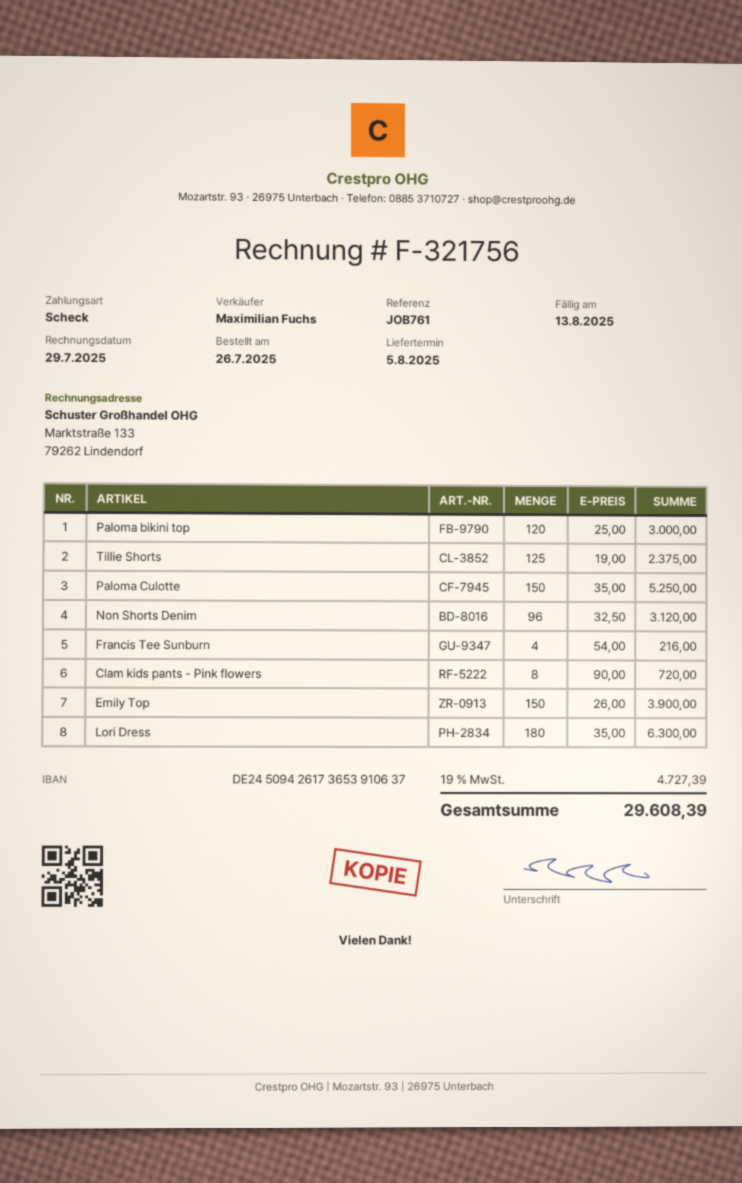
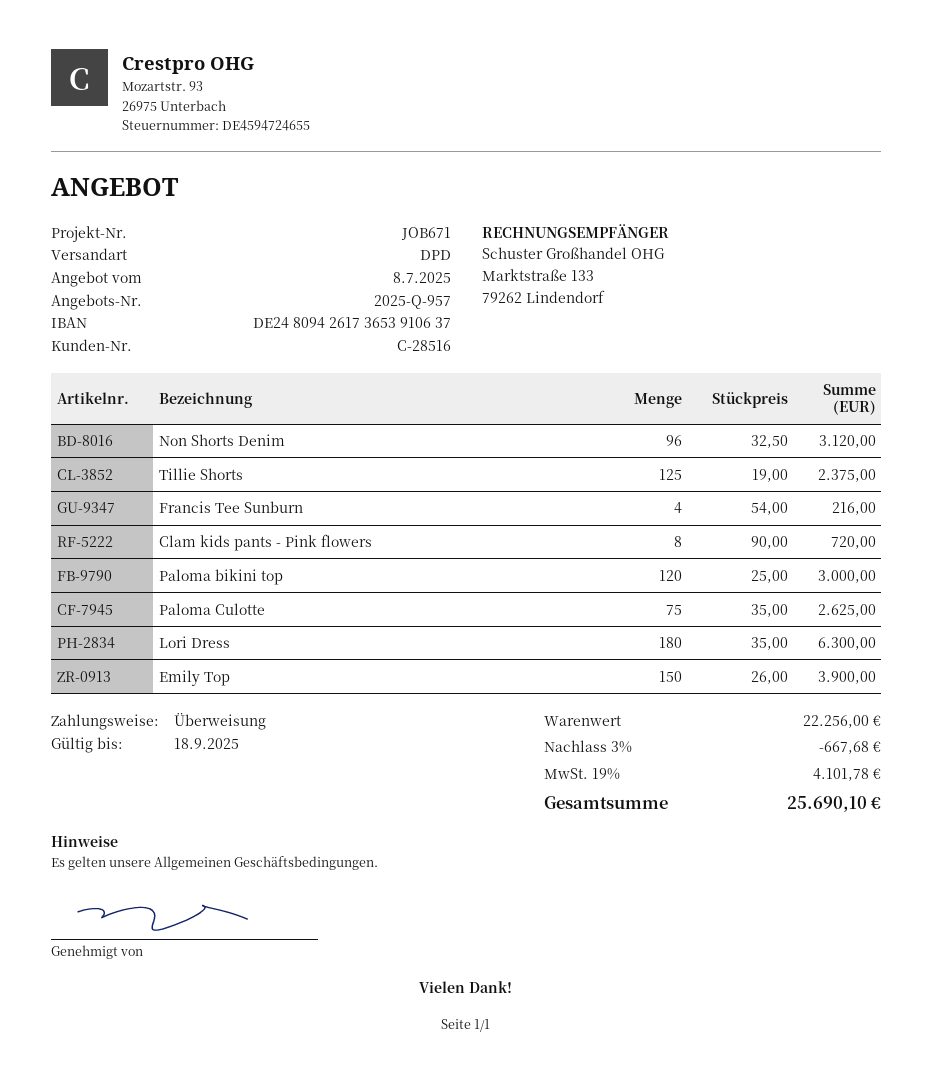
reference: JOB761 -> JOB671
payment method: cheque -> bank transfer
bank account: DE24509426173653910637 -> DE24809426173653910637
Paloma Culotte: 150 x 35.00 = 5250.00 -> 75 x 35.00 = 2625.00
discount: none -> 3% = 667.68
tax: 19% = 4727.39 -> 19% = 4101.78
total: 29608.39 -> 25690.10

